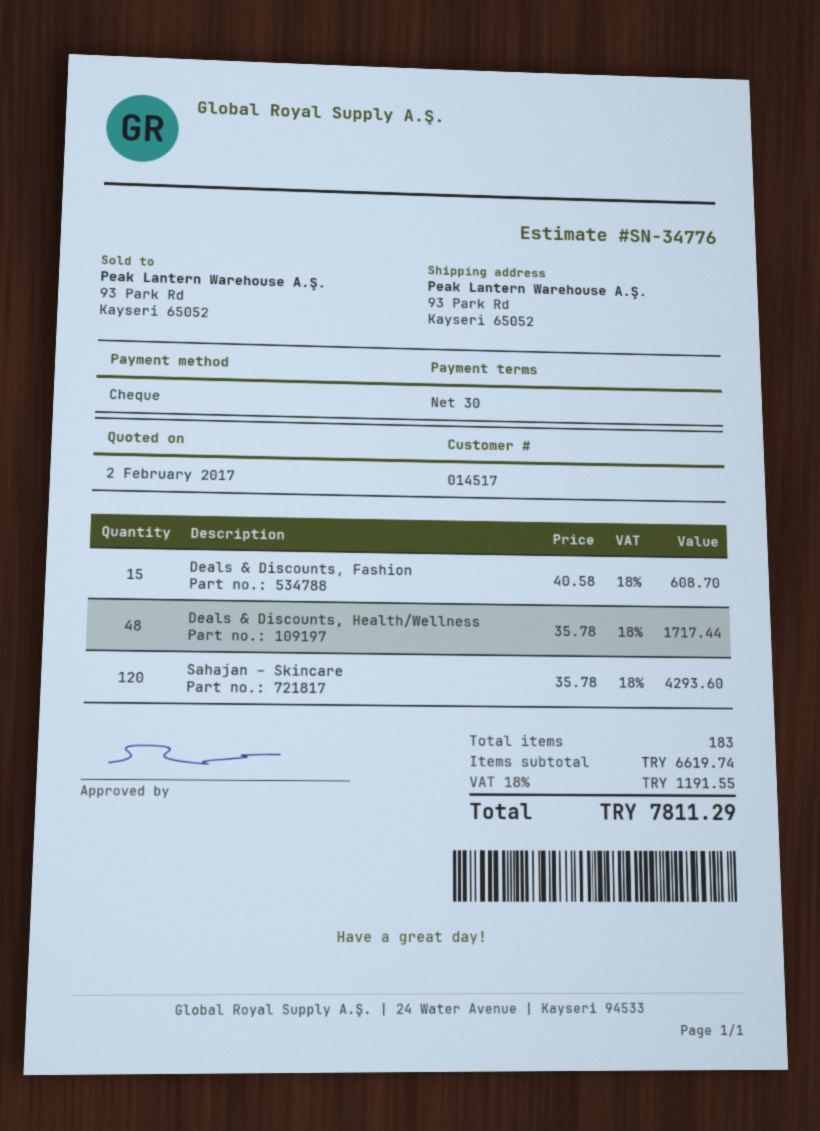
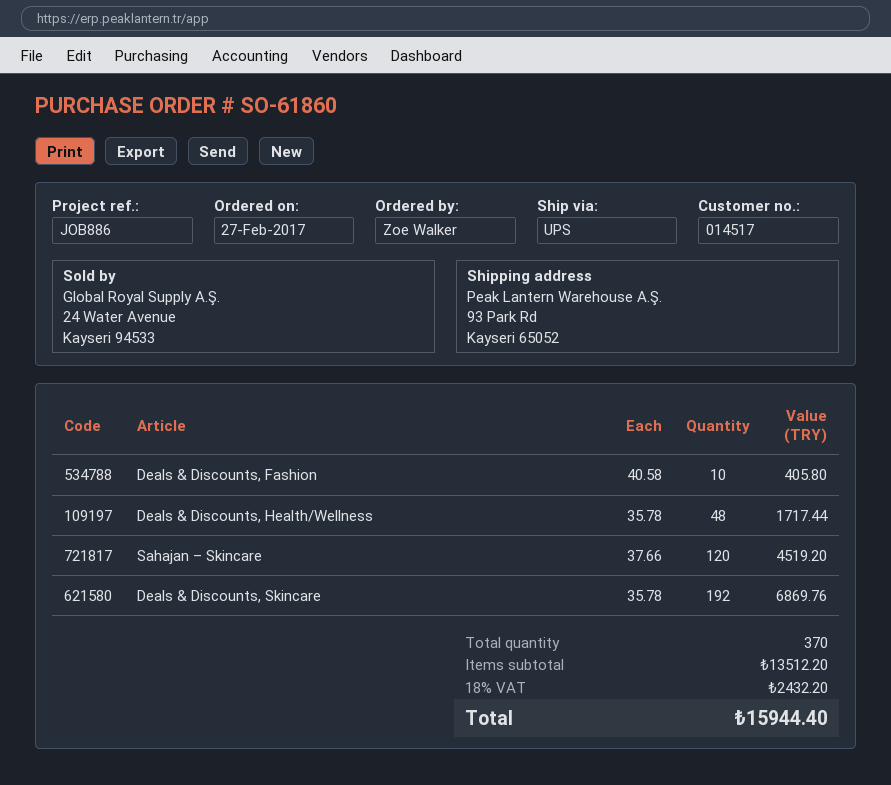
Deals & Discounts, Fashion: 15 x 40.58 = 608.70 -> 10 x 40.58 = 405.80
Sahajan – Skincare: 120 x 35.78 = 4293.60 -> 120 x 37.66 = 4519.20
Deals & Discounts, Skincare: none -> 192 x 35.78 = 6869.76
total quantity: 183 -> 370
subtotal: 6619.74 -> 13512.20
tax: 18% = 1191.55 -> 18% = 2432.20
total: 7811.29 -> 15944.40

